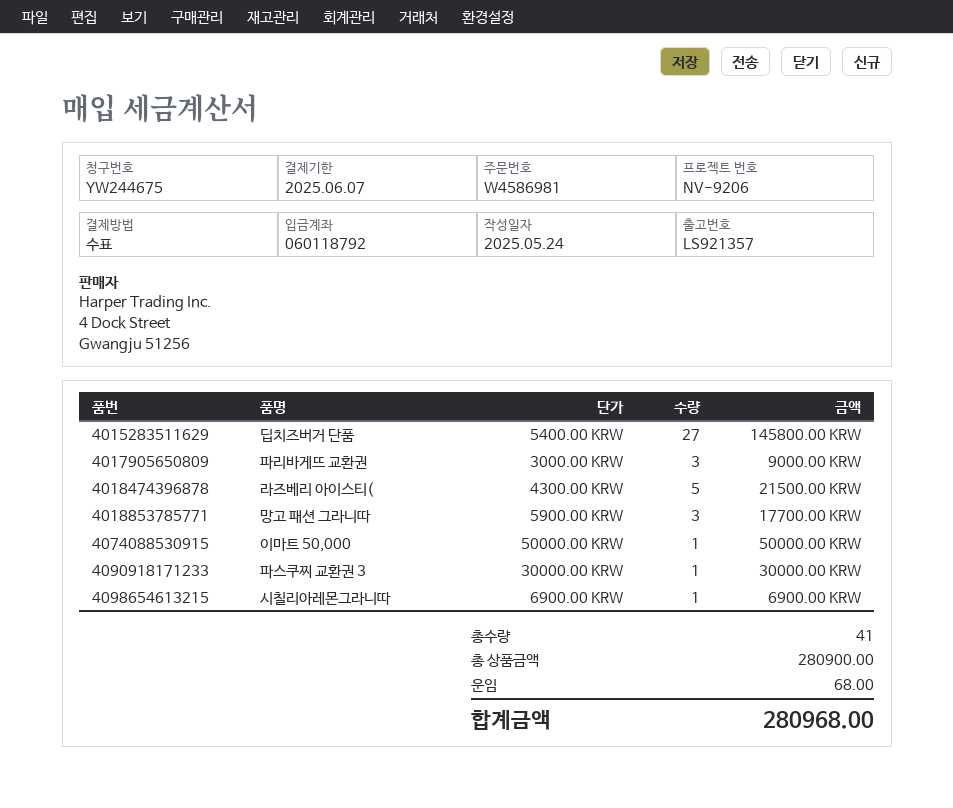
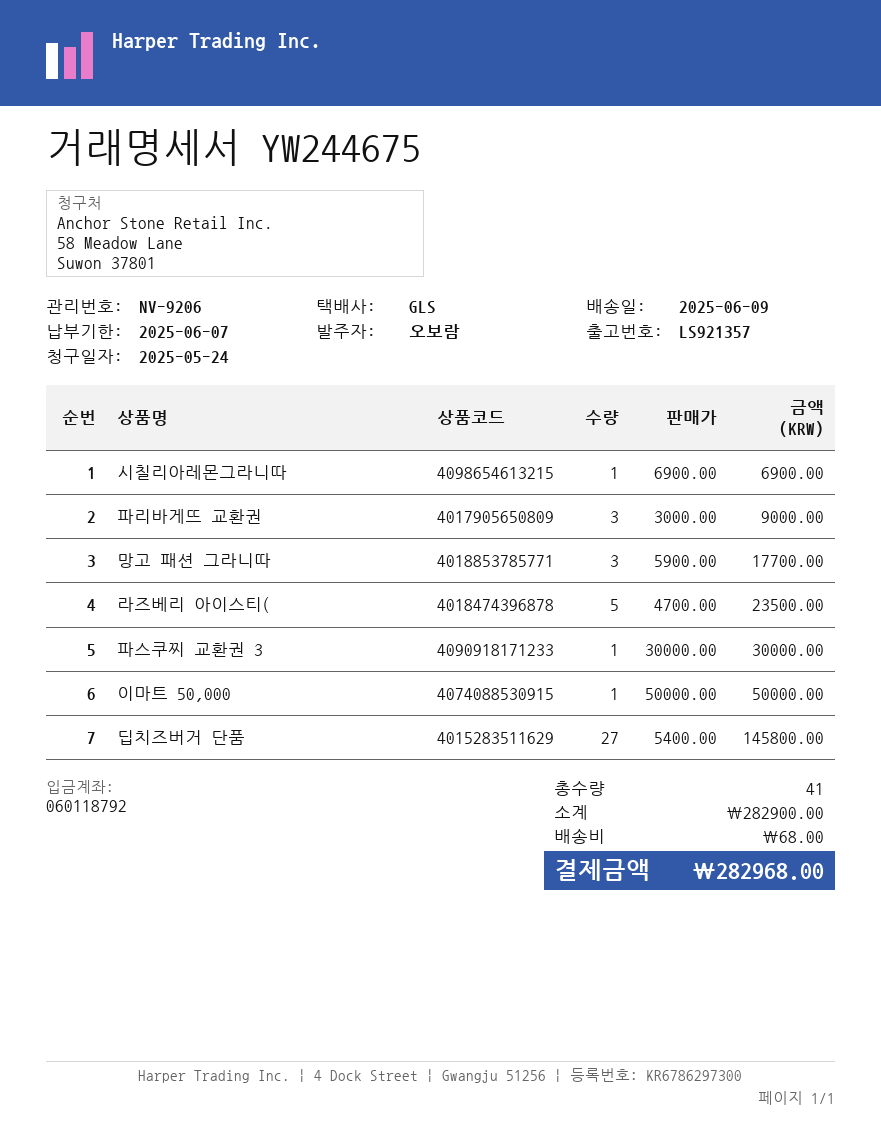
라즈베리 아이스티(: 5 x 4300.00 = 21500.00 -> 5 x 4700.00 = 23500.00
subtotal: 280900.00 -> 282900.00
total: 280968.00 -> 282968.00

